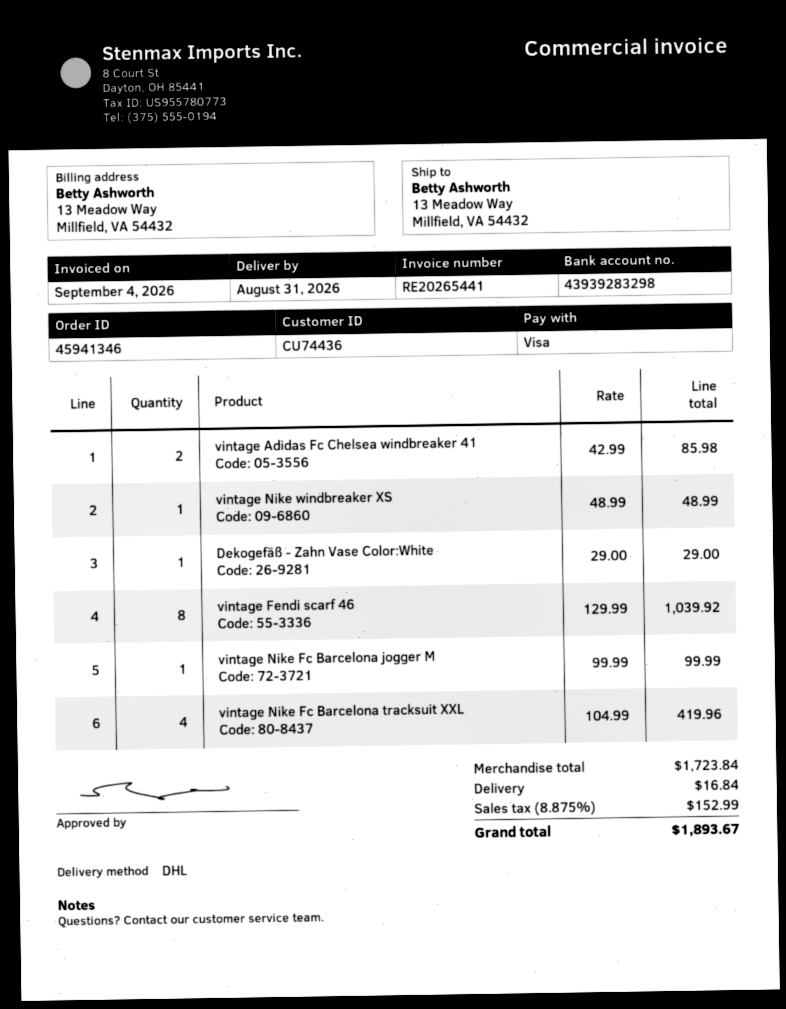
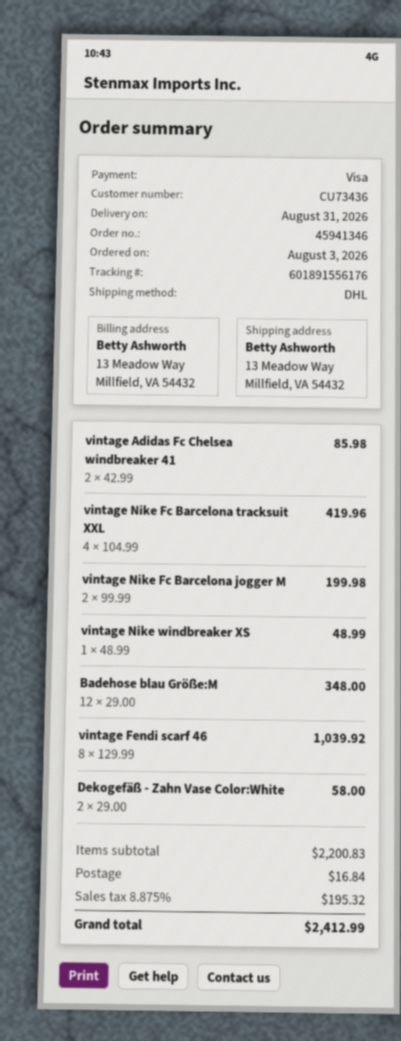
customer number: CU74436 -> CU73436
Dekogefäß - Zahn Vase Color:White: 1 x 29.00 = 29.00 -> 2 x 29.00 = 58.00
vintage Nike Fc Barcelona jogger M: 1 x 99.99 = 99.99 -> 2 x 99.99 = 199.98
Badehose blau Größe:M: none -> 12 x 29.00 = 348.00
subtotal: 1723.84 -> 2200.83
tax: 8.875% = 152.99 -> 8.875% = 195.32
total: 1893.67 -> 2412.99

